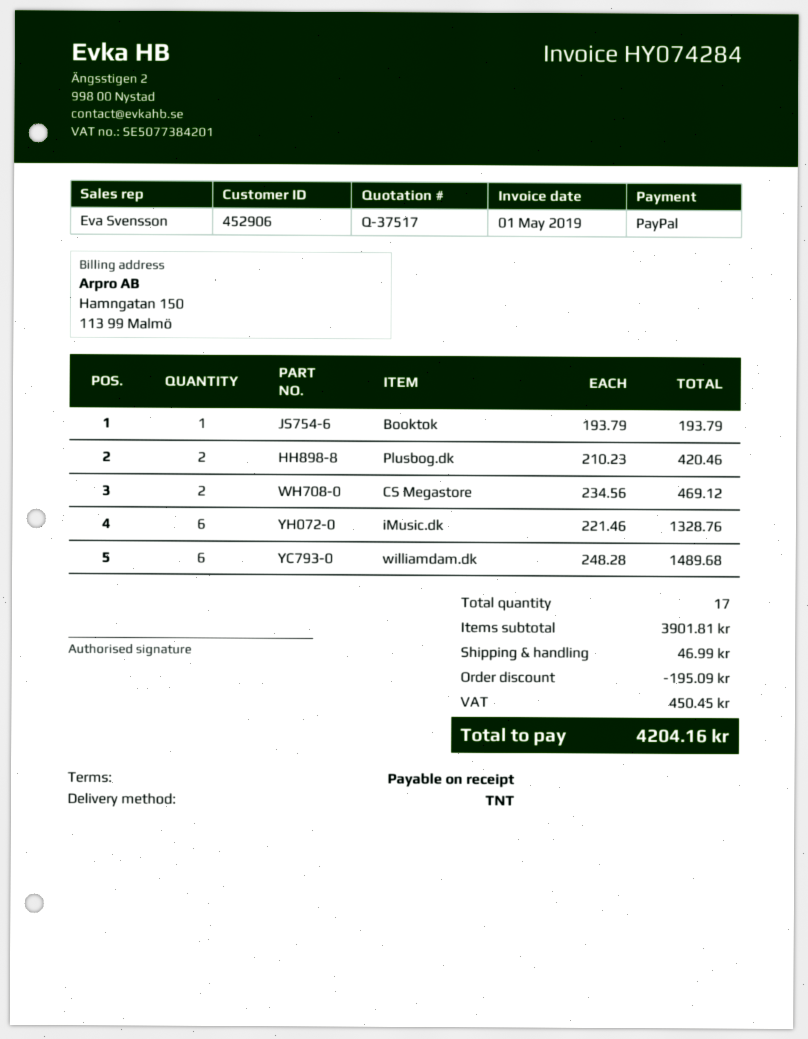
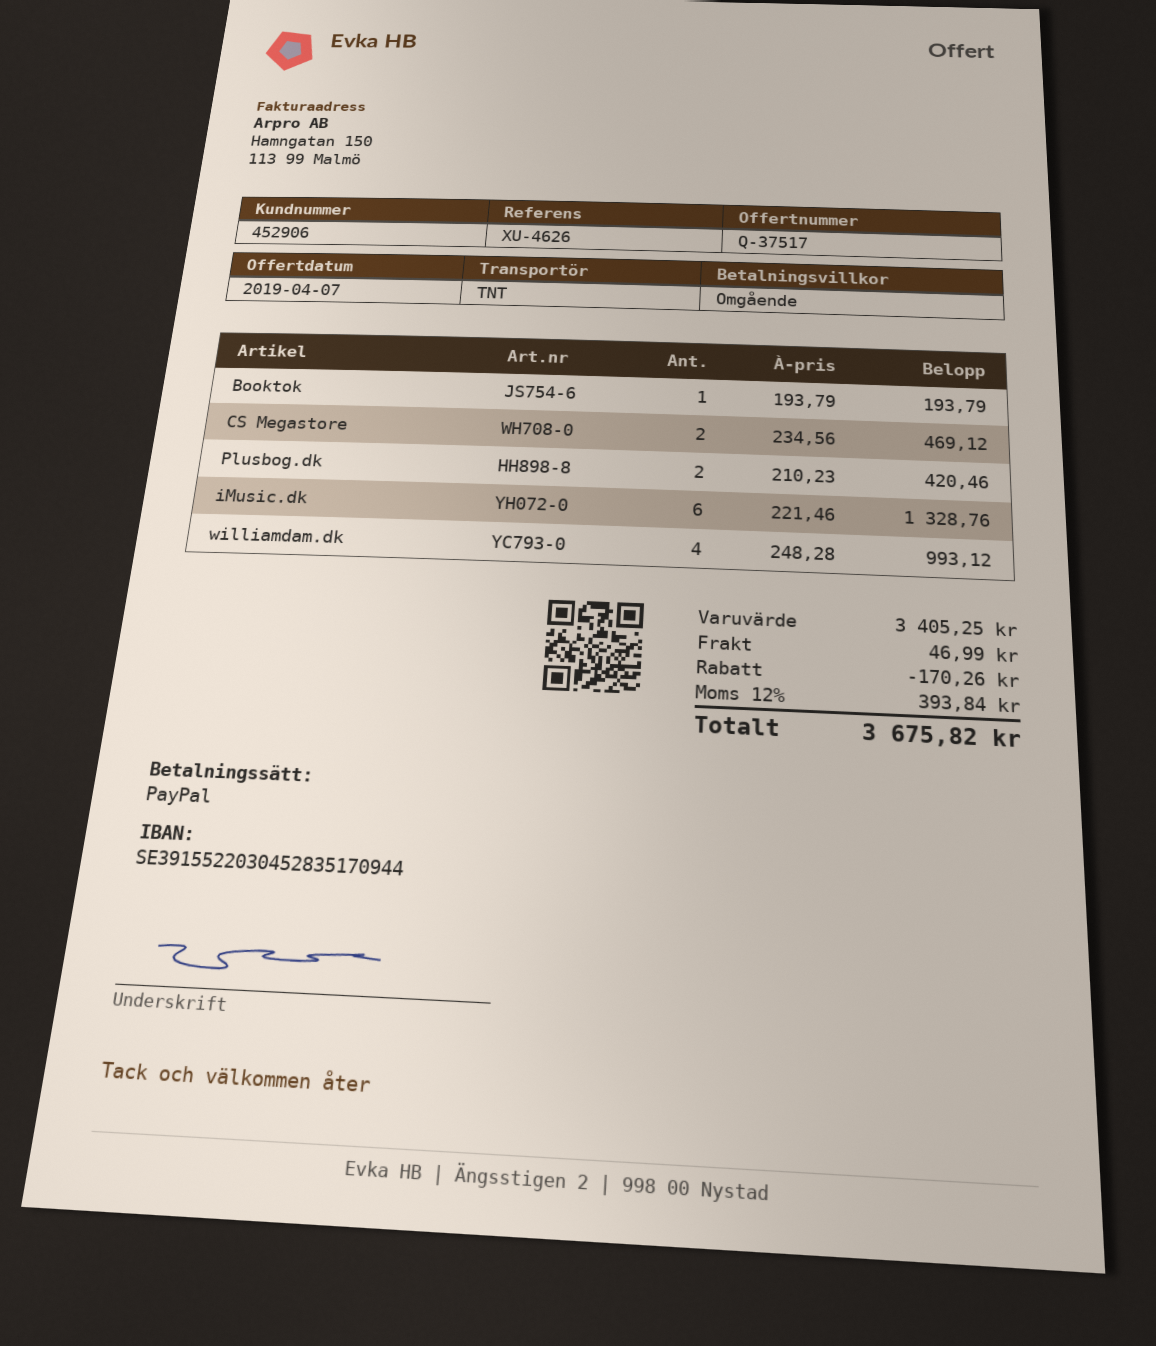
williamdam.dk: 6 x 248.28 = 1489.68 -> 4 x 248.28 = 993.12
subtotal: 3901.81 -> 3405.25
discount: 195.09 -> 170.26
tax: 450.45 -> 393.84
total: 4204.16 -> 3675.82

